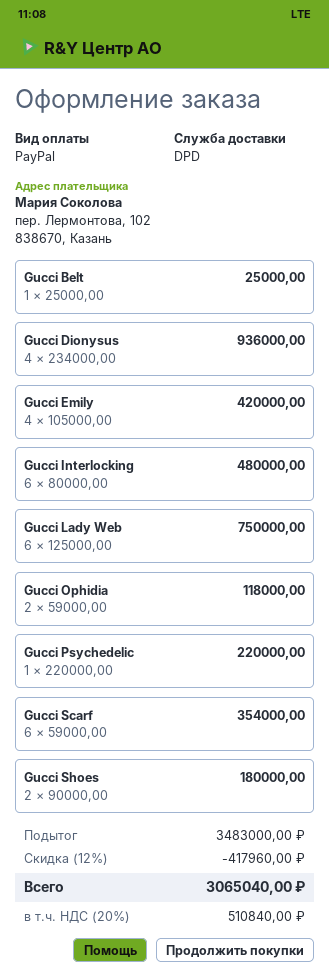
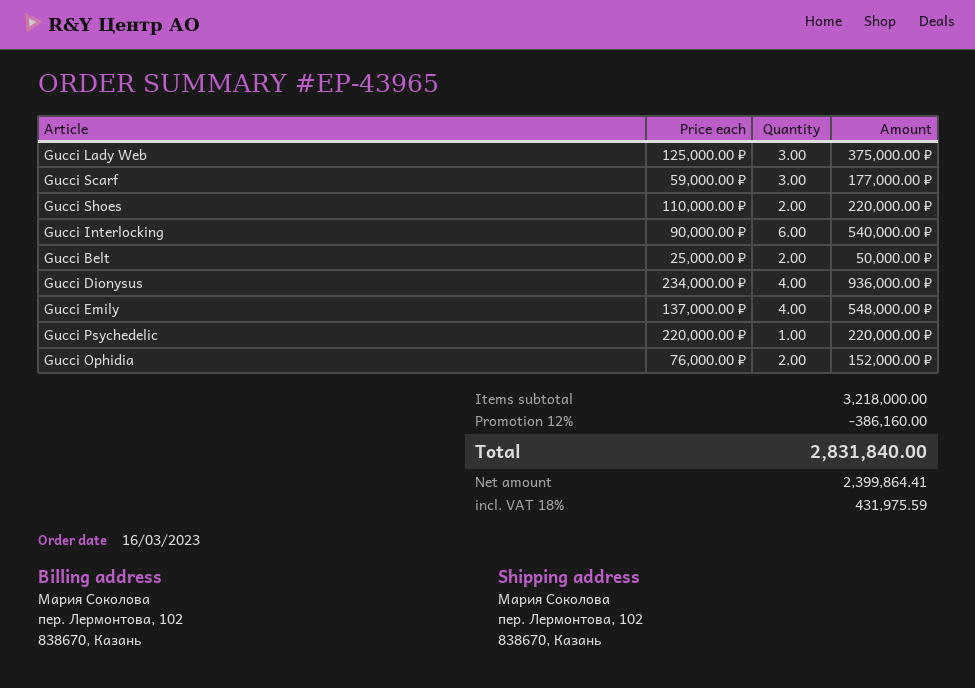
Gucci Belt: 1 x 25000.00 = 25000.00 -> 2 x 25000.00 = 50000.00
Gucci Emily: 4 x 105000.00 = 420000.00 -> 4 x 137000.00 = 548000.00
Gucci Interlocking: 6 x 80000.00 = 480000.00 -> 6 x 90000.00 = 540000.00
Gucci Lady Web: 6 x 125000.00 = 750000.00 -> 3 x 125000.00 = 375000.00
Gucci Ophidia: 2 x 59000.00 = 118000.00 -> 2 x 76000.00 = 152000.00
Gucci Scarf: 6 x 59000.00 = 354000.00 -> 3 x 59000.00 = 177000.00
Gucci Shoes: 2 x 90000.00 = 180000.00 -> 2 x 110000.00 = 220000.00
subtotal: 3483000.00 -> 3218000.00
discount: 12% = 417960.00 -> 12% = 386160.00
tax: 20% = 510840.00 -> 18% = 431975.59
total: 3065040.00 -> 2831840.00

